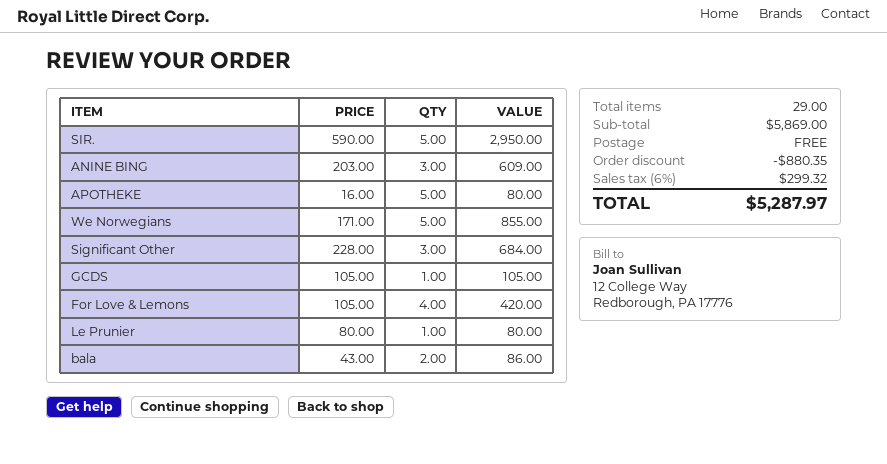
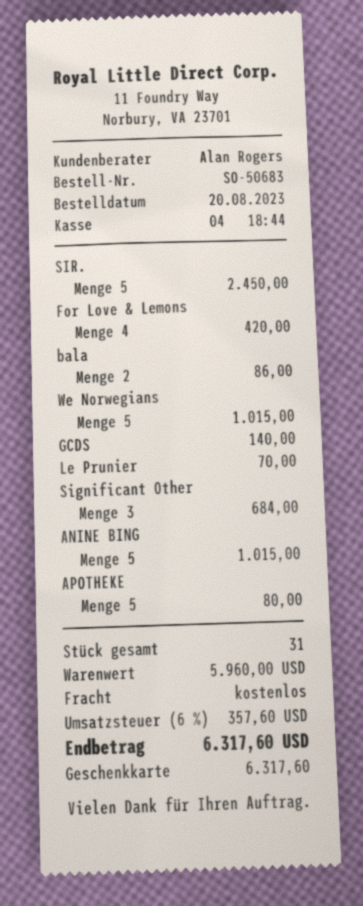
SIR.: 5 for 2950.00 -> 5 for 2450.00
ANINE BING: 3 for 609.00 -> 5 for 1015.00
We Norwegians: 5 for 855.00 -> 5 for 1015.00
GCDS: 1 for 105.00 -> 1 for 140.00
Le Prunier: 1 for 80.00 -> 1 for 70.00
total quantity: 29 -> 31
subtotal: 5869.00 -> 5960.00
discount: 880.35 -> none
tax: 6% = 299.32 -> 6% = 357.60
total: 5287.97 -> 6317.60

